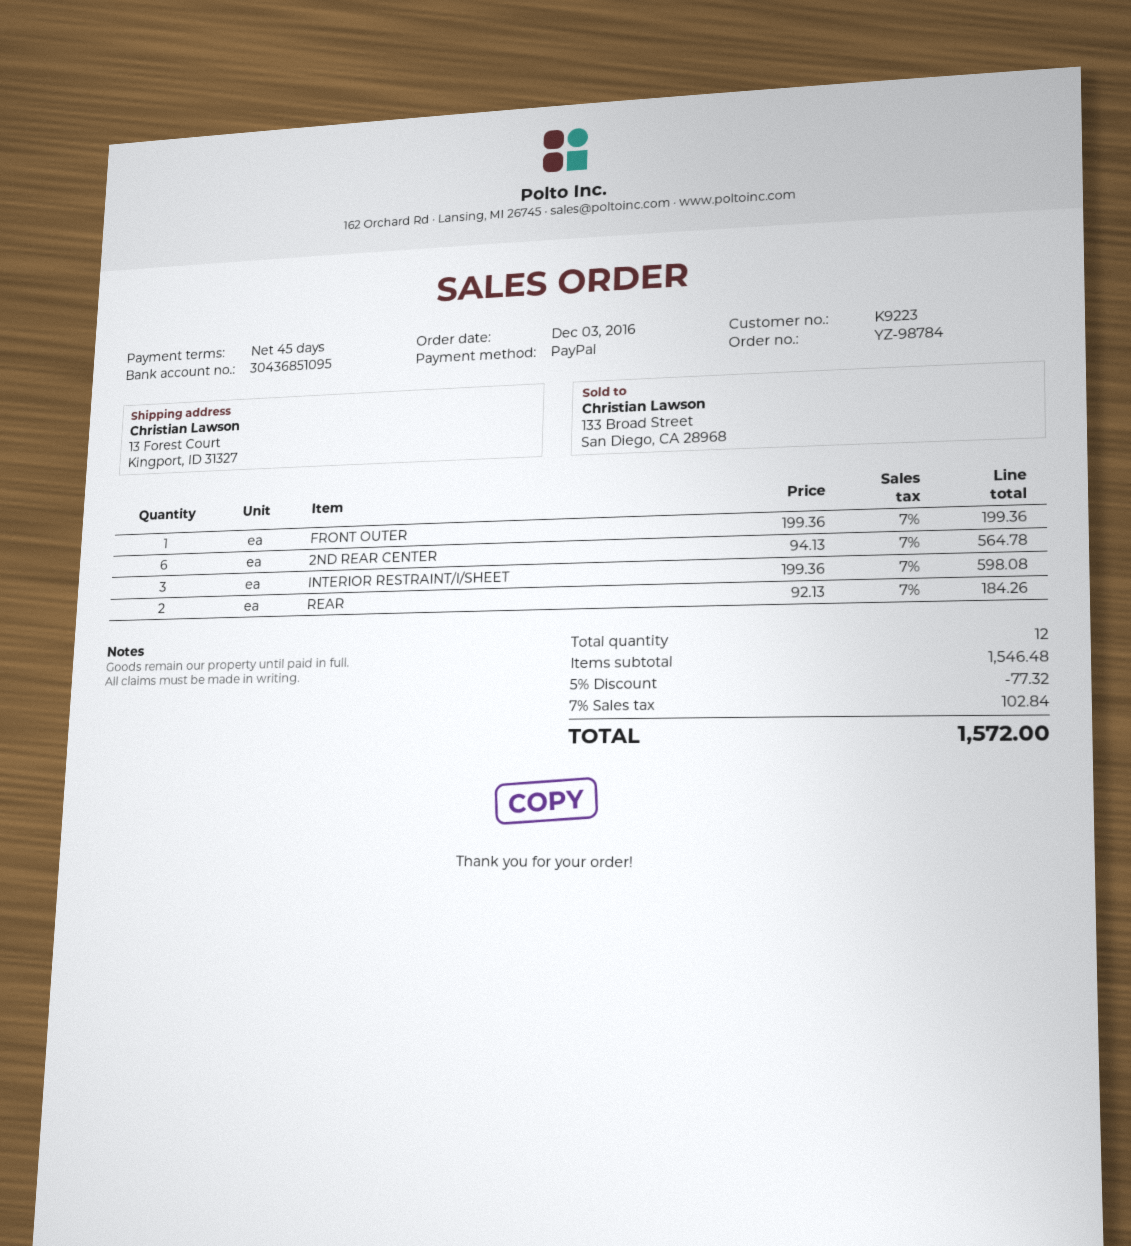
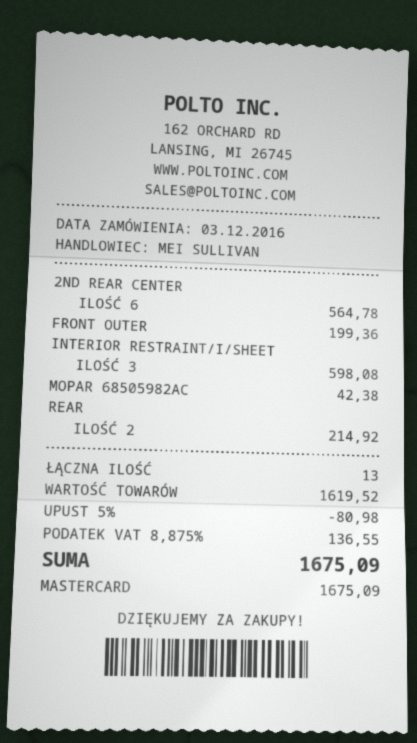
payment method: PayPal -> Mastercard
REAR: 2 for 184.26 -> 2 for 214.92
MOPAR 68505982AC: none -> 1 for 42.38
total quantity: 12 -> 13
subtotal: 1546.48 -> 1619.52
discount: 5% = 77.32 -> 5% = 80.98
tax: 7% = 102.84 -> 8.875% = 136.55
total: 1572.00 -> 1675.09

